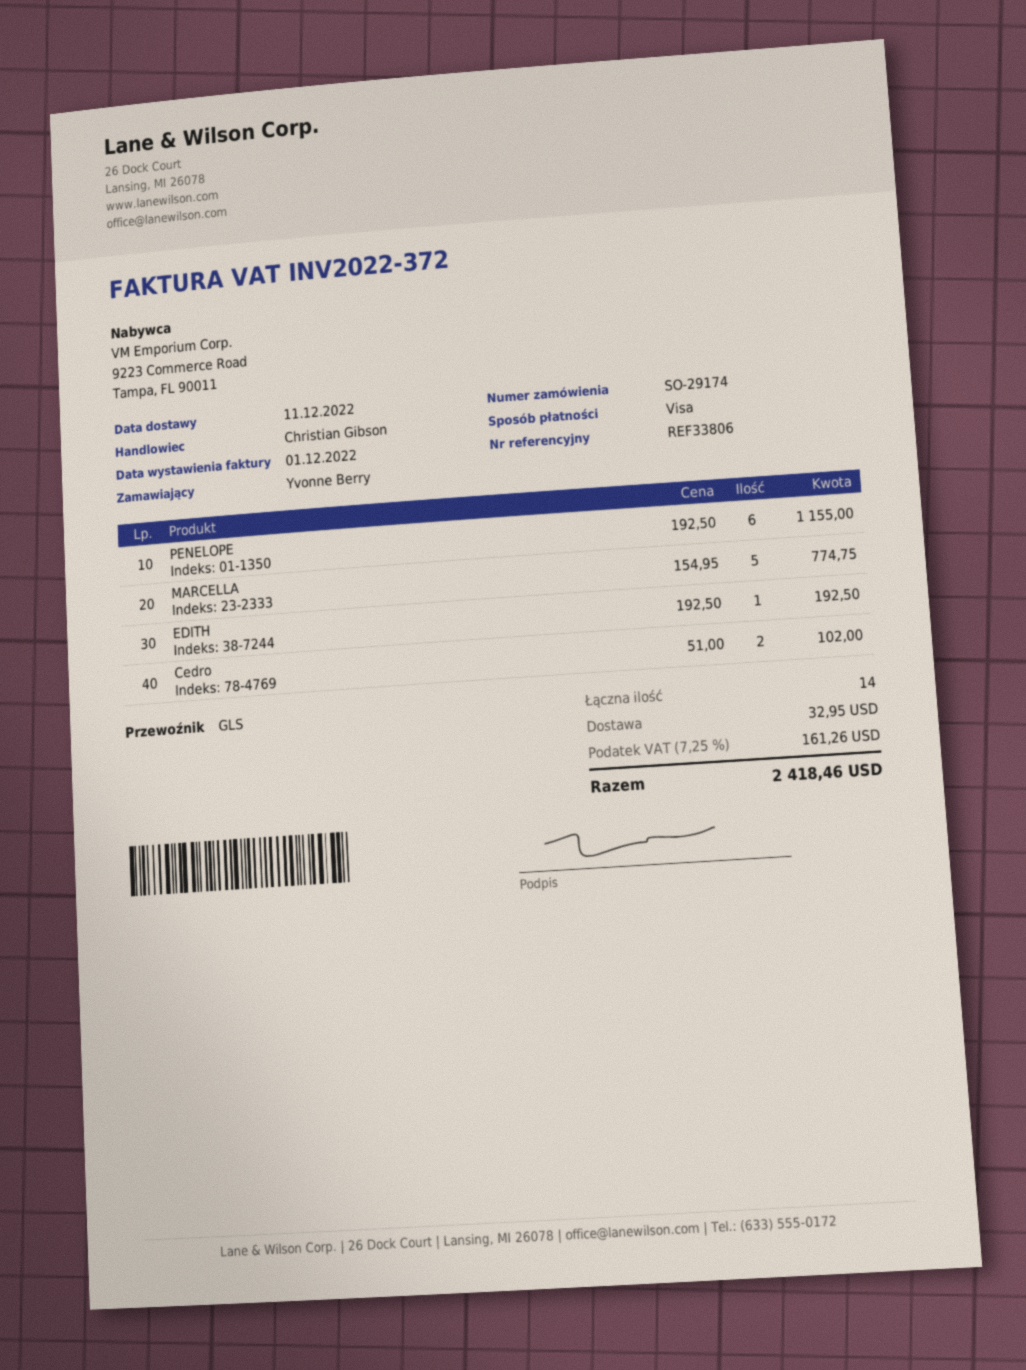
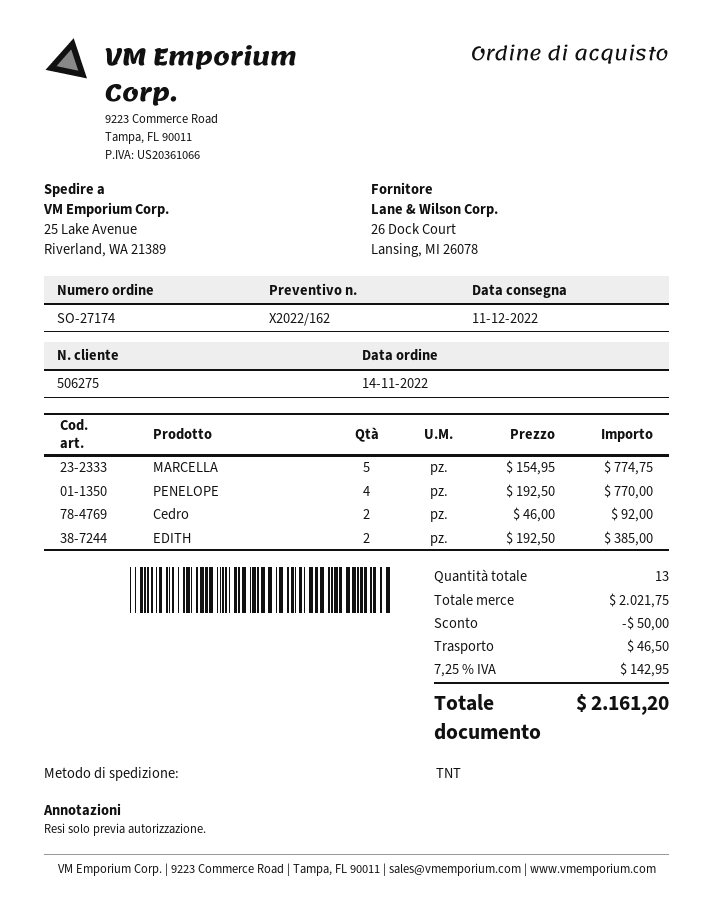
order number: SO-29174 -> SO-27174
shipping method: GLS -> TNT
PENELOPE: 6 x 192.50 = 1155.00 -> 4 x 192.50 = 770.00
EDITH: 1 x 192.50 = 192.50 -> 2 x 192.50 = 385.00
Cedro: 2 x 51.00 = 102.00 -> 2 x 46.00 = 92.00
total quantity: 14 -> 13
discount: none -> 50.00
shipping: 32.95 -> 46.50
tax: 7.25% = 161.26 -> 7.25% = 142.95
total: 2418.46 -> 2161.20

